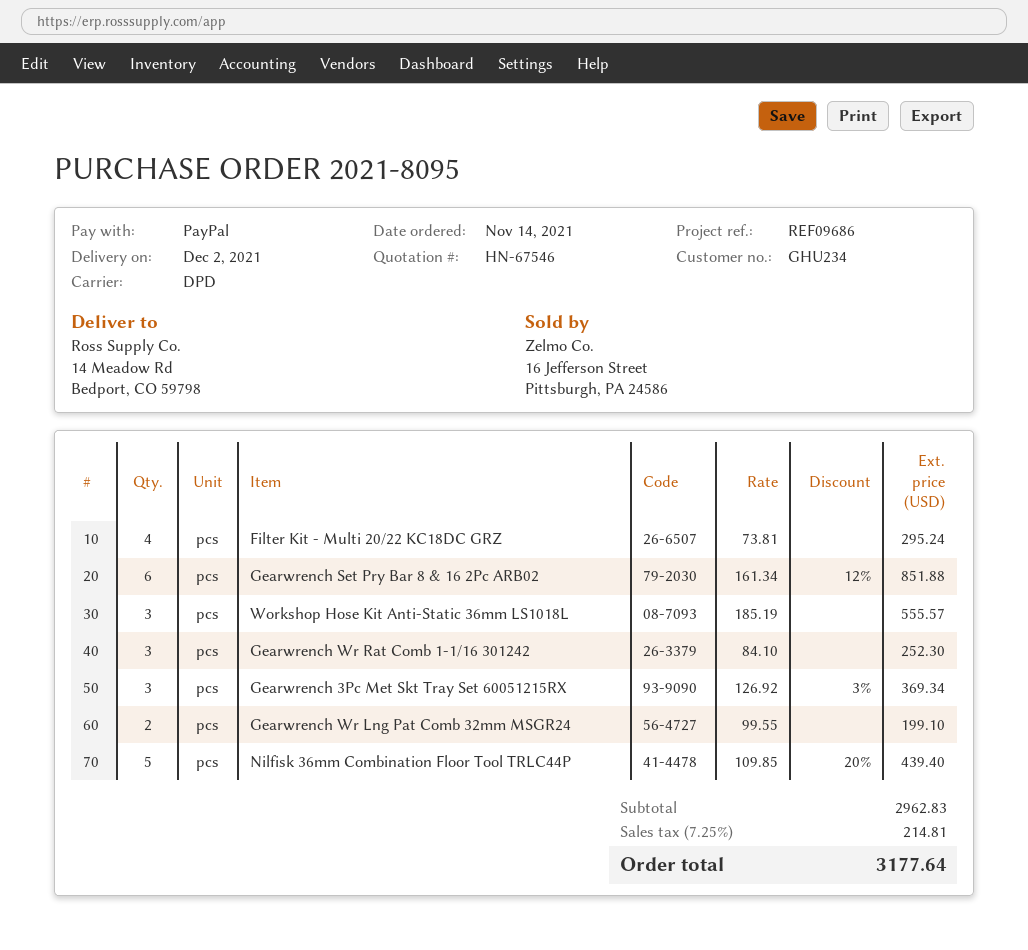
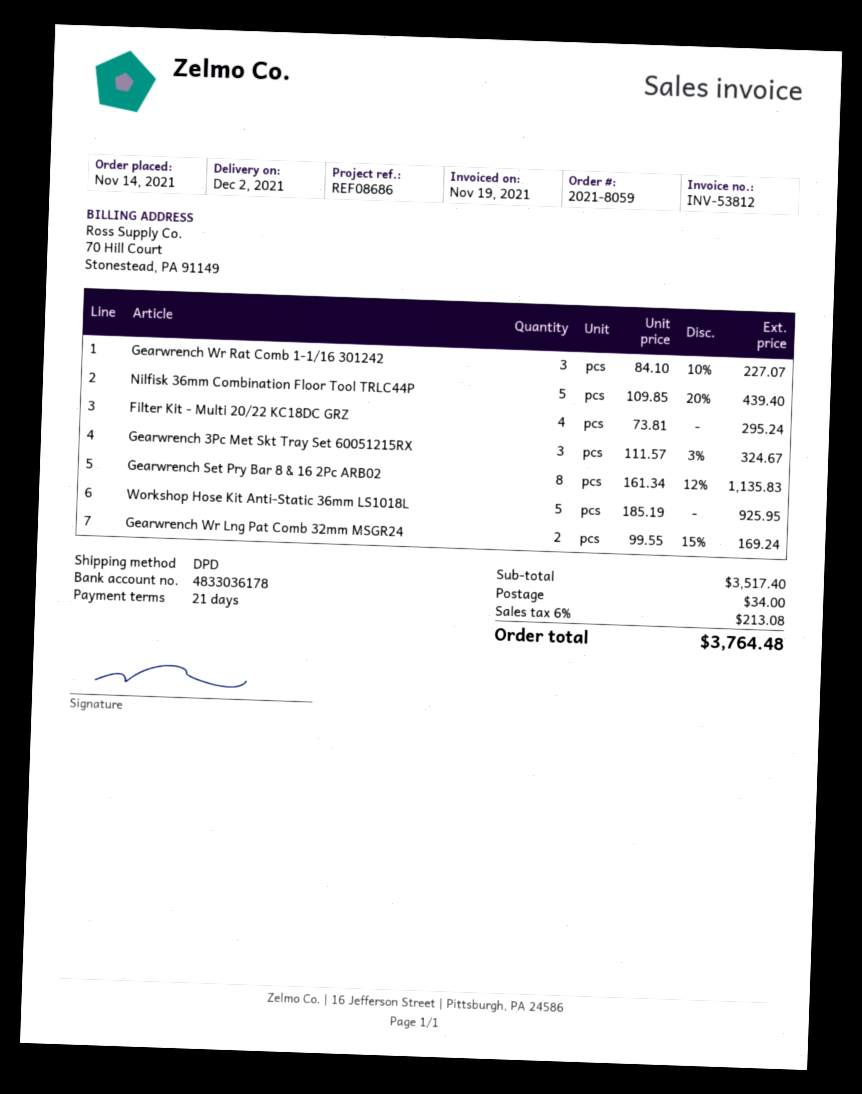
order number: 2021-8095 -> 2021-8059
reference: REF09686 -> REF08686
Gearwrench Set Pry Bar 8 & 16 2Pc ARB02: 6 x 161.34 - 12% = 851.88 -> 8 x 161.34 - 12% = 1135.83
Workshop Hose Kit Anti-Static 36mm LS1018L: 3 x 185.19 = 555.57 -> 5 x 185.19 = 925.95
Gearwrench Wr Rat Comb 1-1/16 301242: 3 x 84.10 = 252.30 -> 3 x 84.10 - 10% = 227.07
Gearwrench 3Pc Met Skt Tray Set 60051215RX: 3 x 126.92 - 3% = 369.34 -> 3 x 111.57 - 3% = 324.67
Gearwrench Wr Lng Pat Comb 32mm MSGR24: 2 x 99.55 = 199.10 -> 2 x 99.55 - 15% = 169.24
subtotal: 2962.83 -> 3517.40
shipping: none -> 34.00
tax: 7.25% = 214.81 -> 6% = 213.08
total: 3177.64 -> 3764.48

